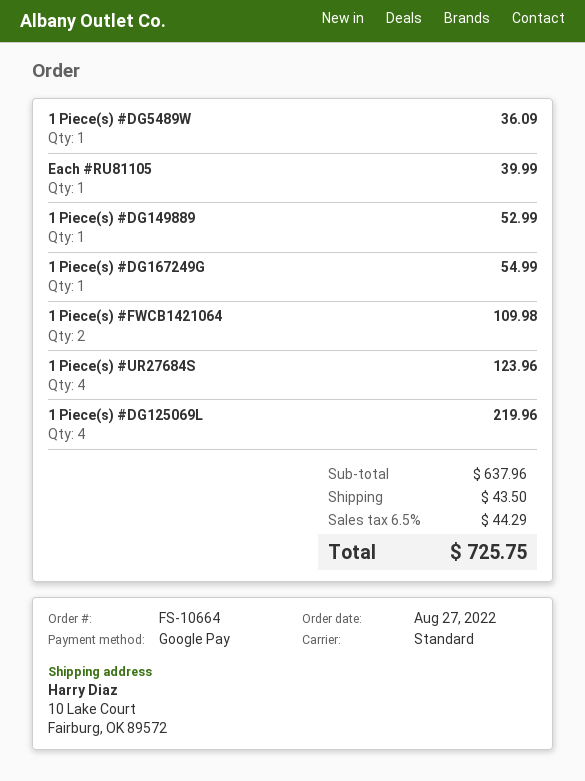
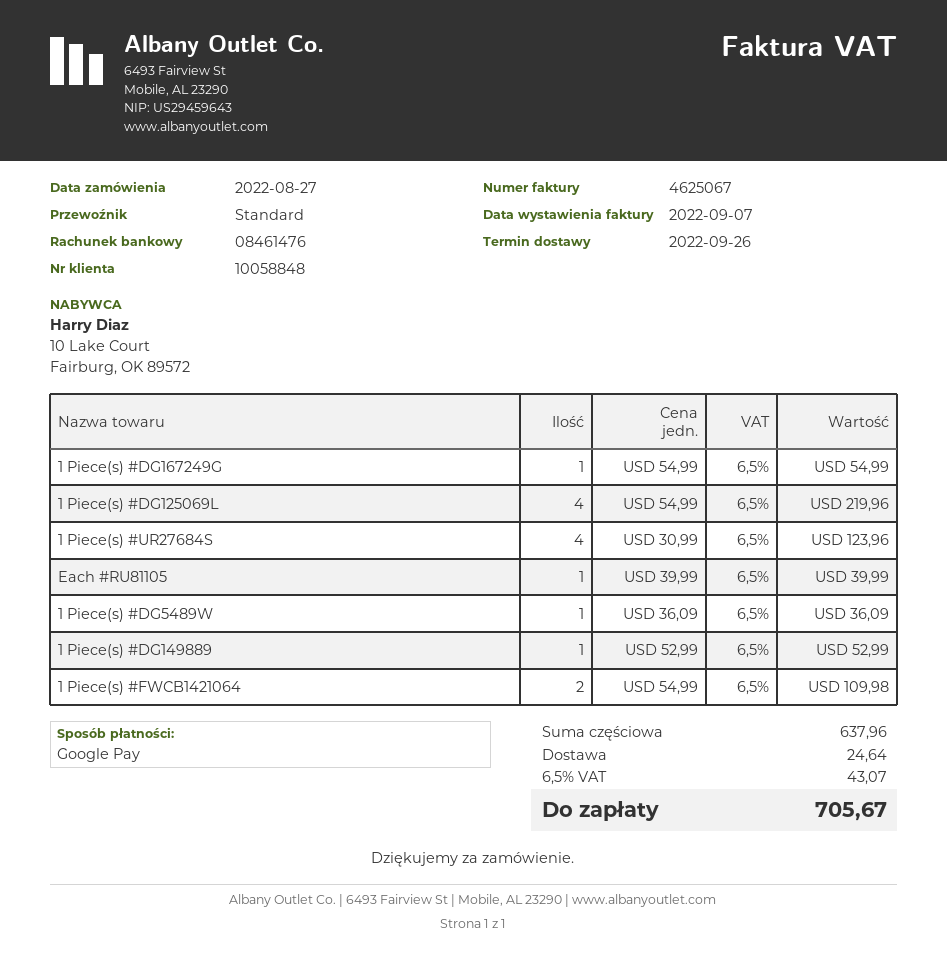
shipping: 43.50 -> 24.64
tax: 6.5% = 44.29 -> 6.5% = 43.07
total: 725.75 -> 705.67

